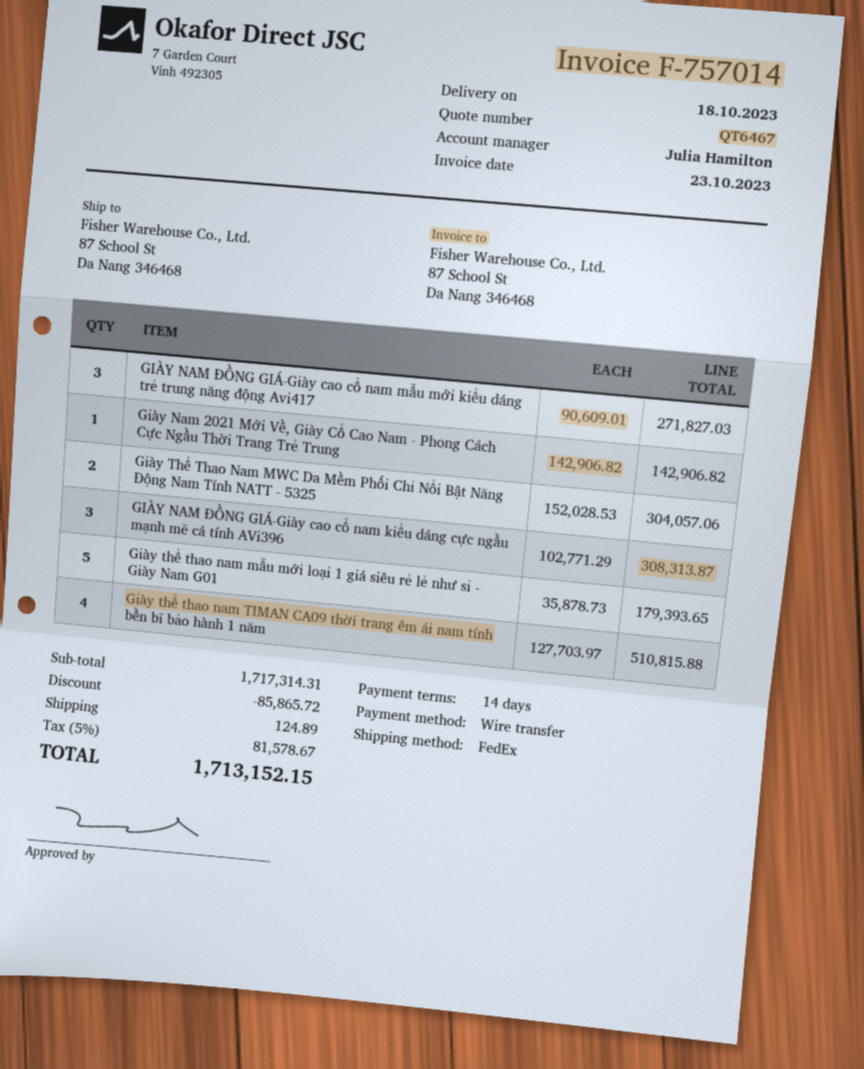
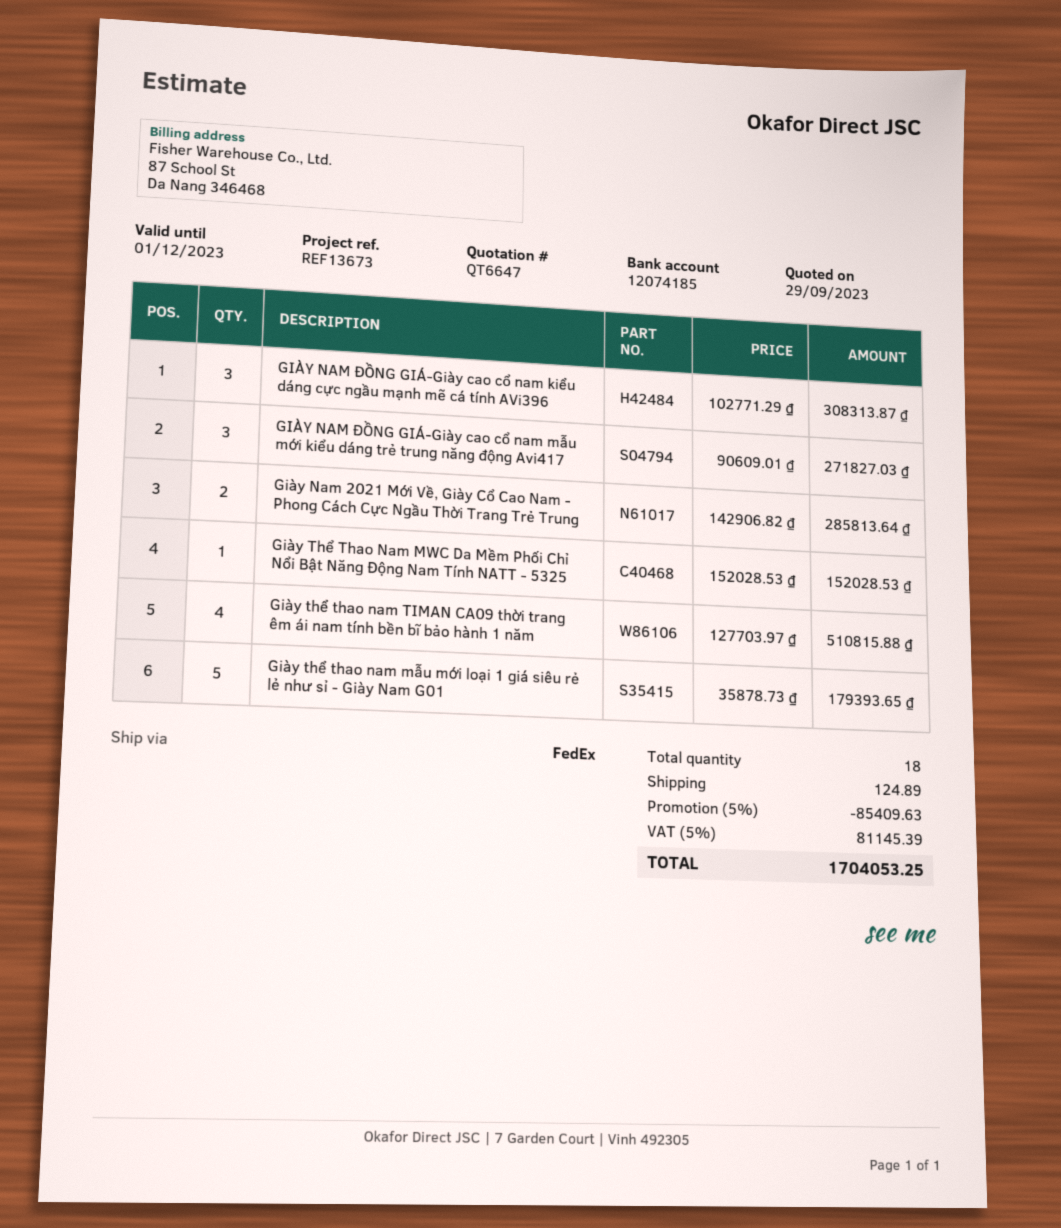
quote number: QT6467 -> QT6647
Giày Nam 2021 Mới Về, Giày Cổ Cao Nam - Phong Cách Cực Ngầu Thời Trang Trẻ Trung: 1 x 142906.82 = 142906.82 -> 2 x 142906.82 = 285813.64
Giày Thể Thao Nam MWC Da Mềm Phối Chỉ Nổi Bật Năng Động Nam Tính NATT - 5325: 2 x 152028.53 = 304057.06 -> 1 x 152028.53 = 152028.53
discount: 85865.72 -> 85409.63
tax: 5% = 81578.67 -> 5% = 81145.39
total: 1713152.15 -> 1704053.25

